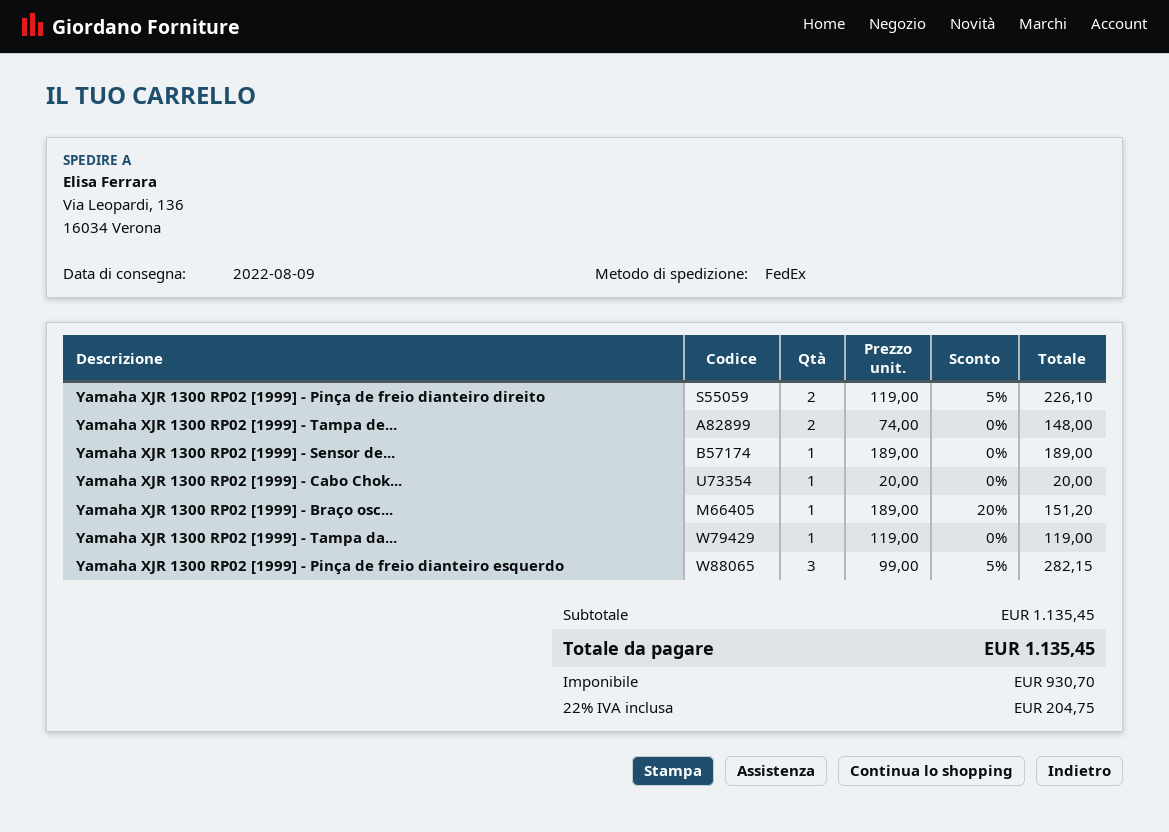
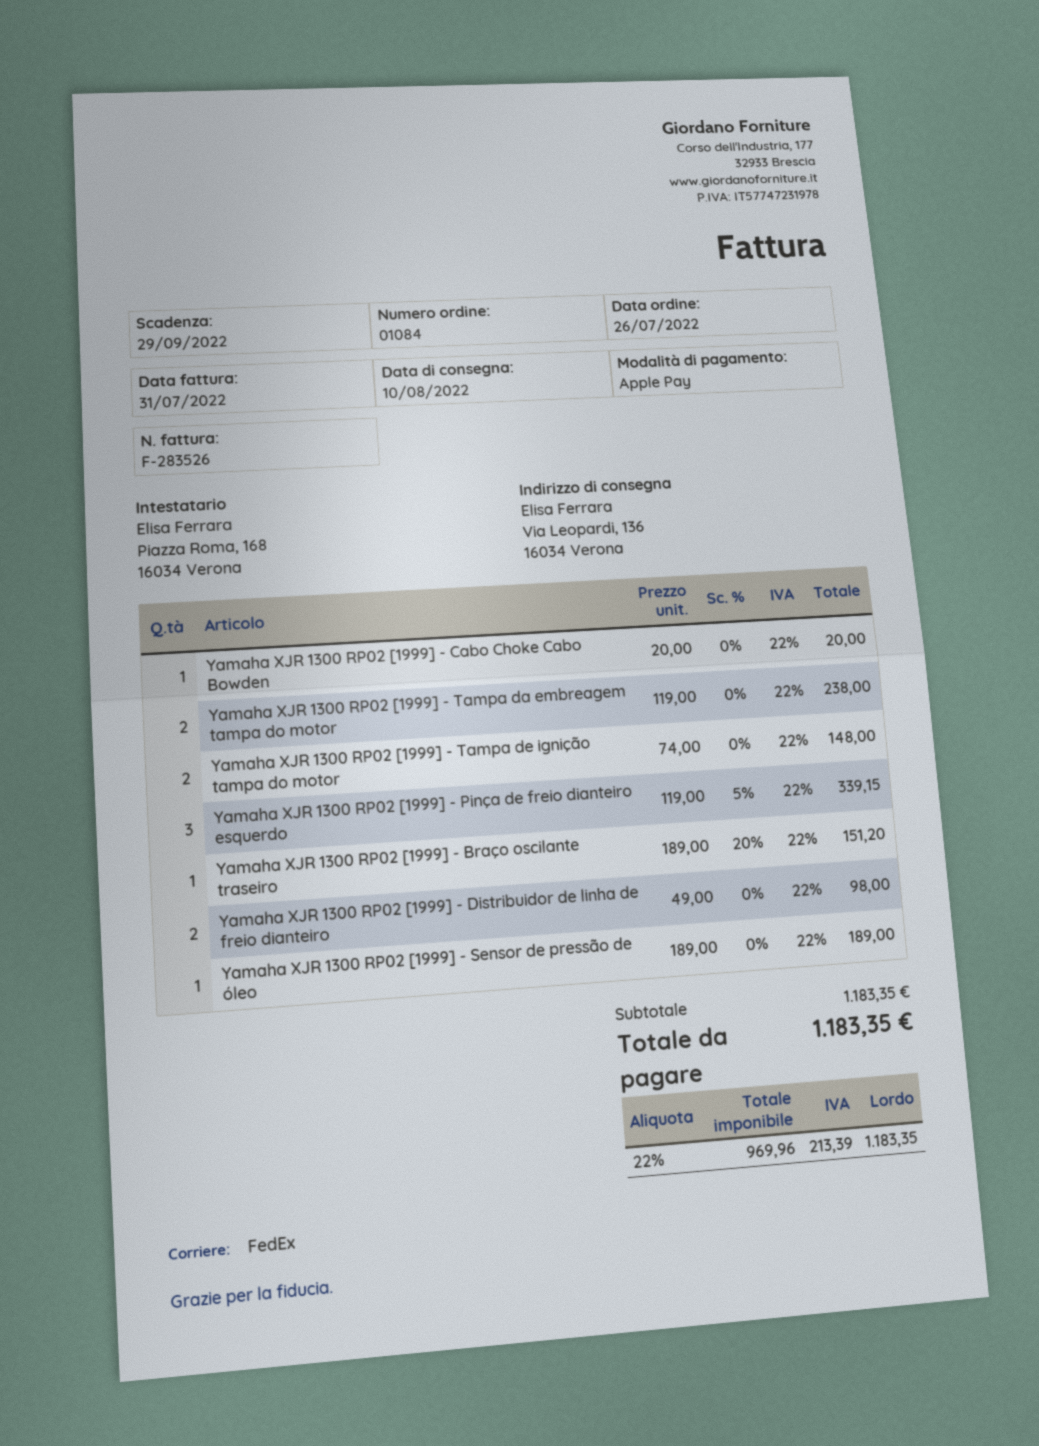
delivery date: 2022-08-09 -> 2022-08-10
Yamaha XJR 1300 RP02 [1999] - Pinça de freio dianteiro direito: 2 x 119.00 - 5% = 226.10 -> none
Yamaha XJR 1300 RP02 [1999] - Tampa da...: 1 x 119.00 = 119.00 -> 2 x 119.00 = 238.00
Yamaha XJR 1300 RP02 [1999] - Pinça de freio dianteiro esquerdo: 3 x 99.00 - 5% = 282.15 -> 3 x 119.00 - 5% = 339.15
Yamaha XJR 1300 RP02 [1999] - Distribuidor de linha de freio dianteiro: none -> 2 x 49.00 = 98.00
subtotal: 1135.45 -> 1183.35
net: 930.70 -> 969.96
tax: 22% = 204.75 -> 22% = 213.39
total: 1135.45 -> 1183.35

